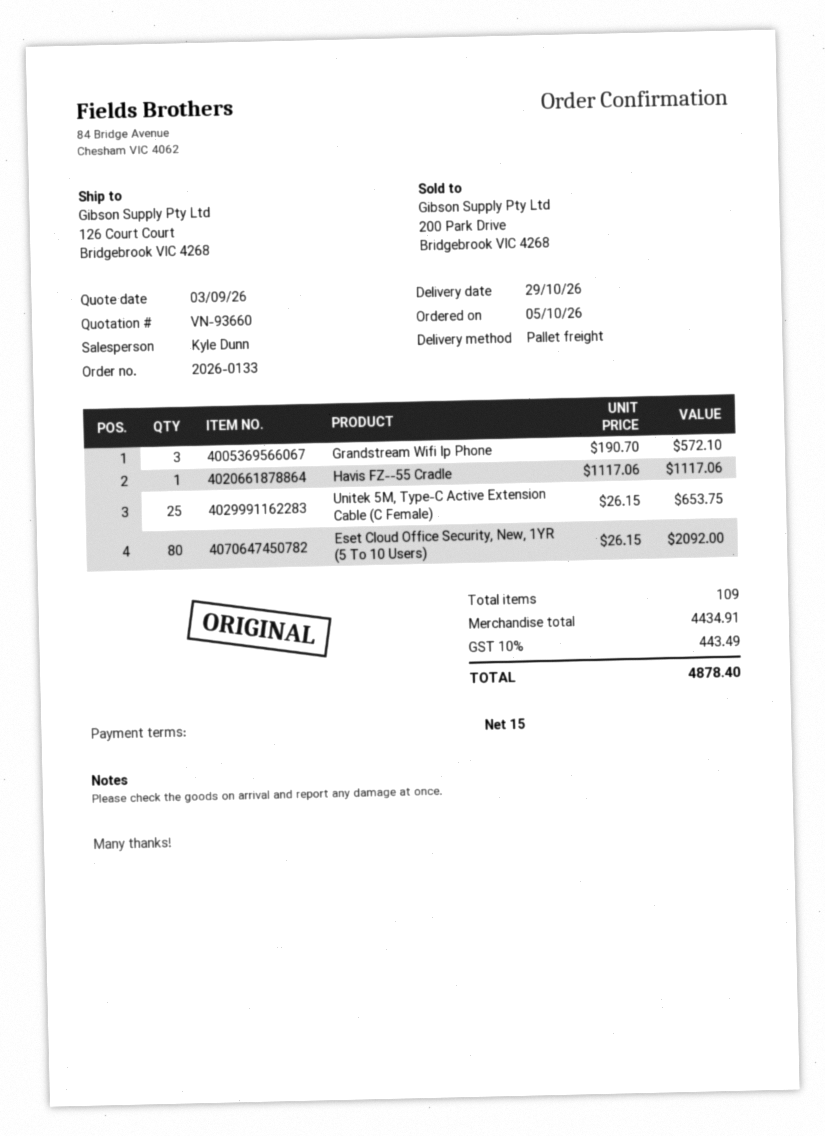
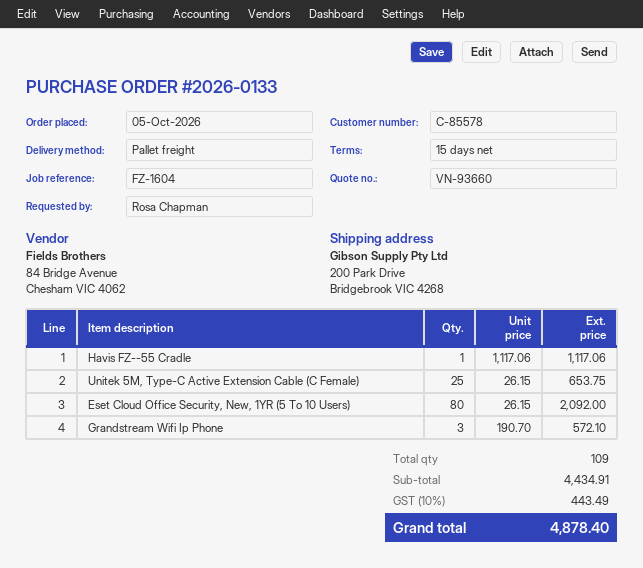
ship to: 126 Court Court, Bridgebrook VIC 4268 -> 200 Park Drive, Bridgebrook VIC 4268

